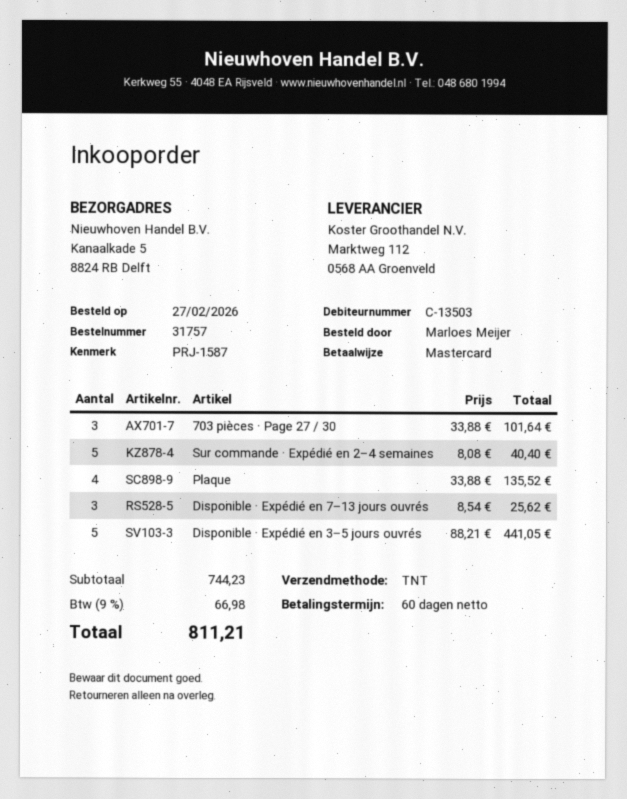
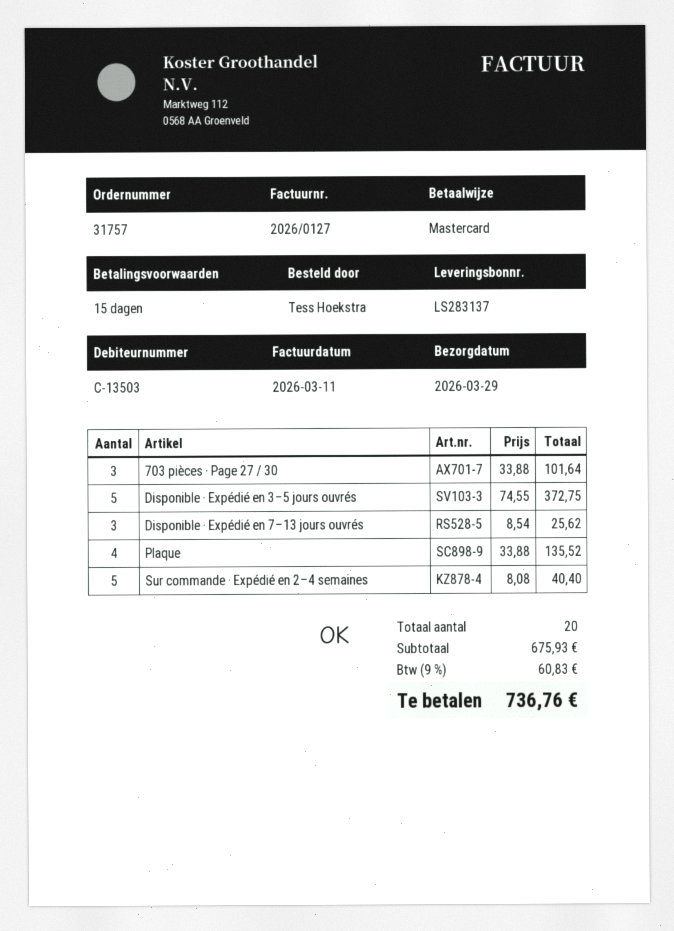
payment terms: 60 days -> 15 days
ordered by: Marloes Meijer -> Tess Hoekstra
Disponible · Expédié en 3–5 jours ouvrés: 5 x 88.21 = 441.05 -> 5 x 74.55 = 372.75
subtotal: 744.23 -> 675.93
tax: 9% = 66.98 -> 9% = 60.83
total: 811.21 -> 736.76

